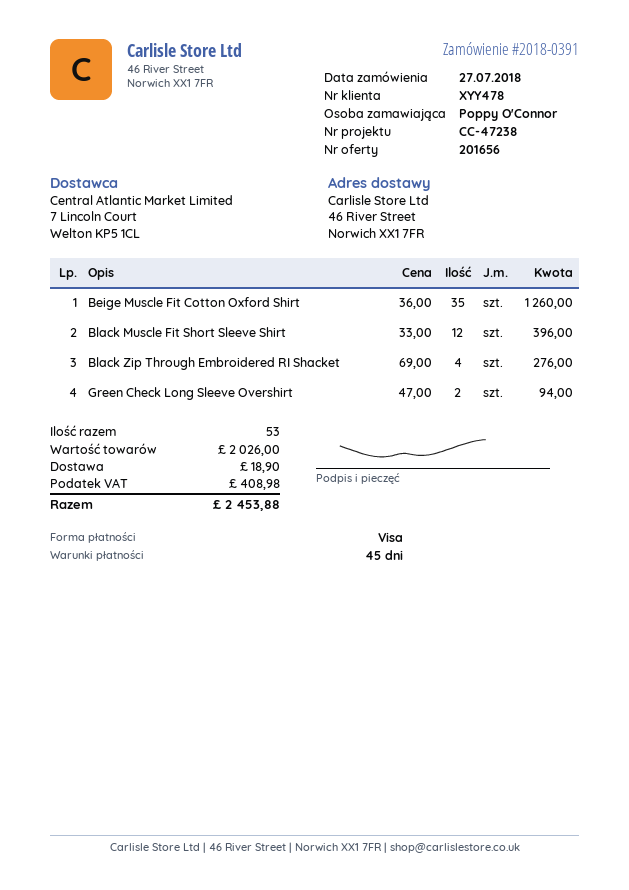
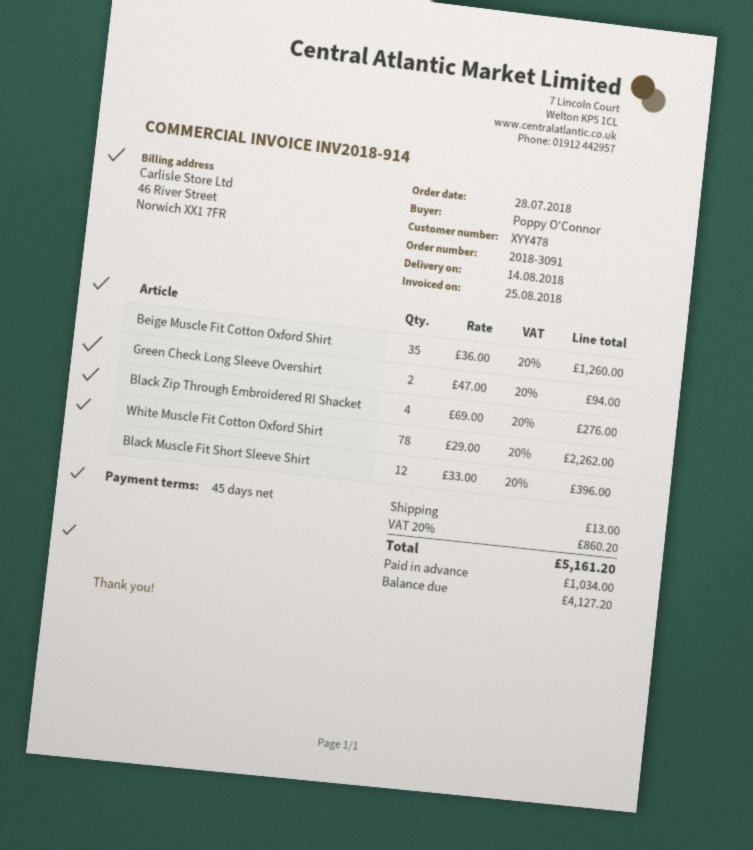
order number: 2018-0391 -> 2018-3091
order date: 2018-07-27 -> 2018-07-28
White Muscle Fit Cotton Oxford Shirt: none -> 78 x 29.00 = 2262.00
shipping: 18.90 -> 13.00
tax: 408.98 -> 860.20
total: 2453.88 -> 5161.20

